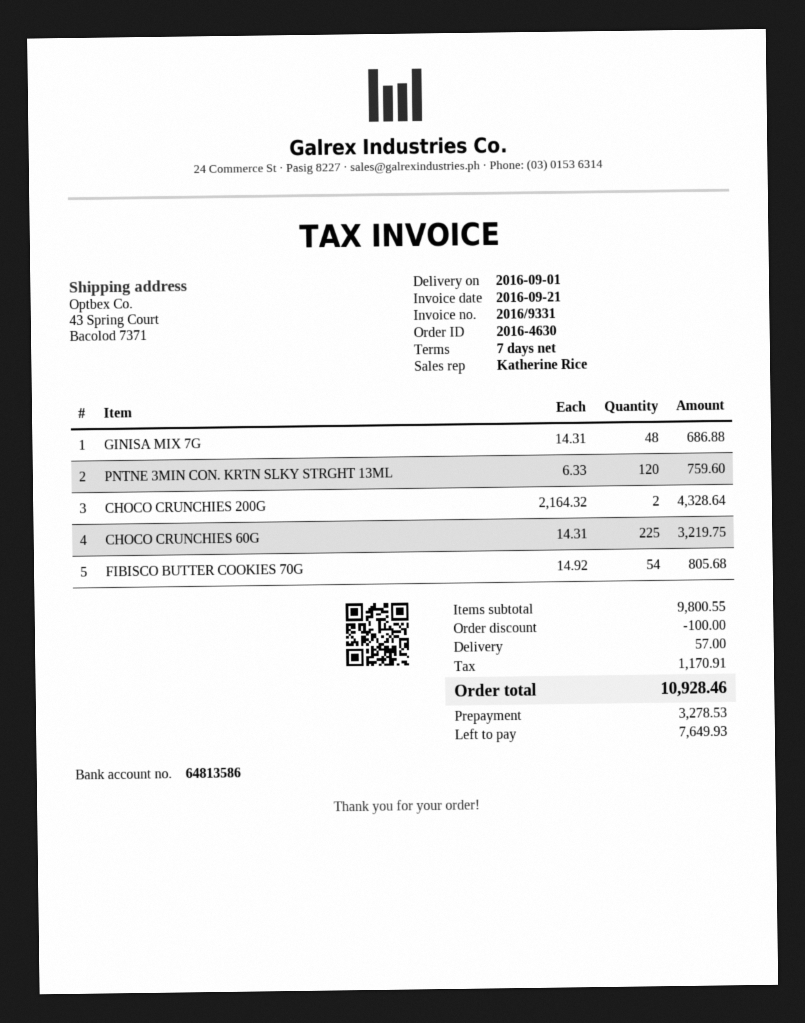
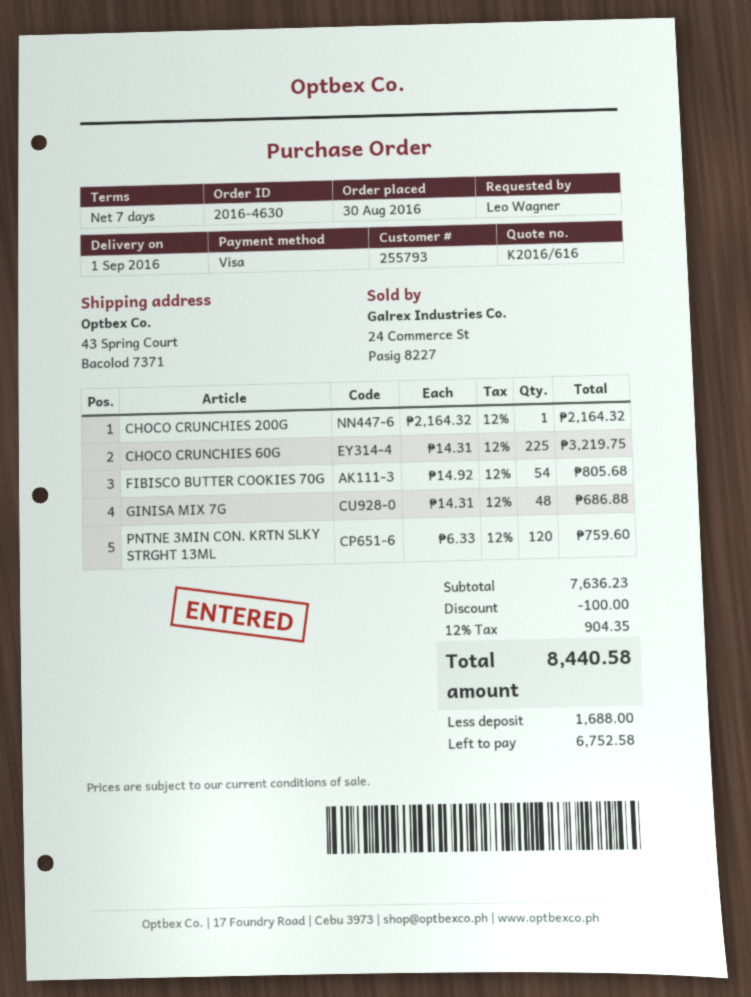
CHOCO CRUNCHIES 200G: 2 x 2164.32 = 4328.64 -> 1 x 2164.32 = 2164.32
subtotal: 9800.55 -> 7636.23
shipping: 57.00 -> none
tax: 1170.91 -> 904.35
total: 10928.46 -> 8440.58
deposit: 3278.53 -> 1688.00
balance: 7649.93 -> 6752.58

